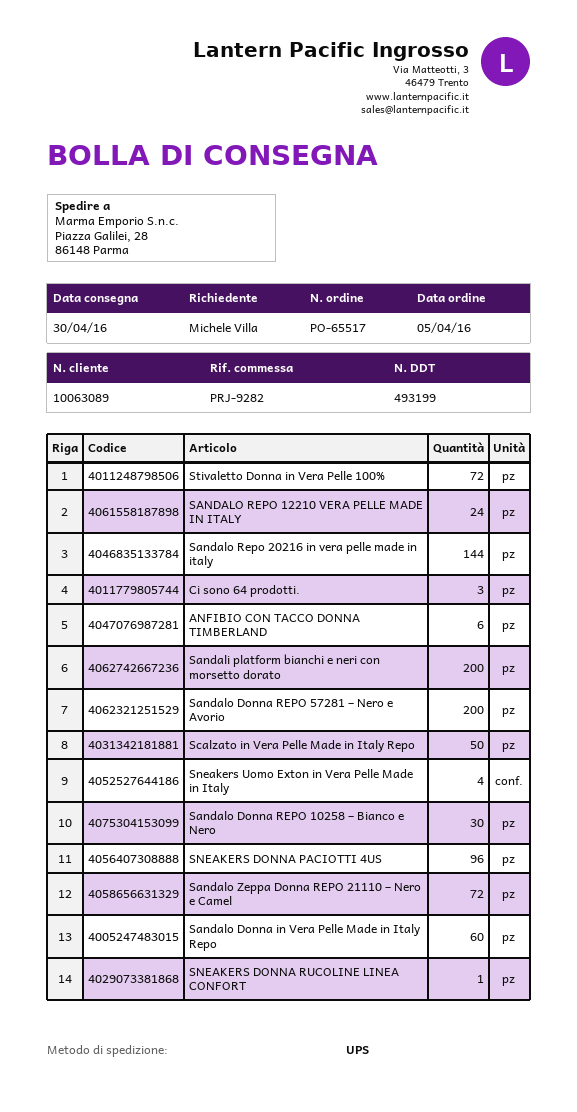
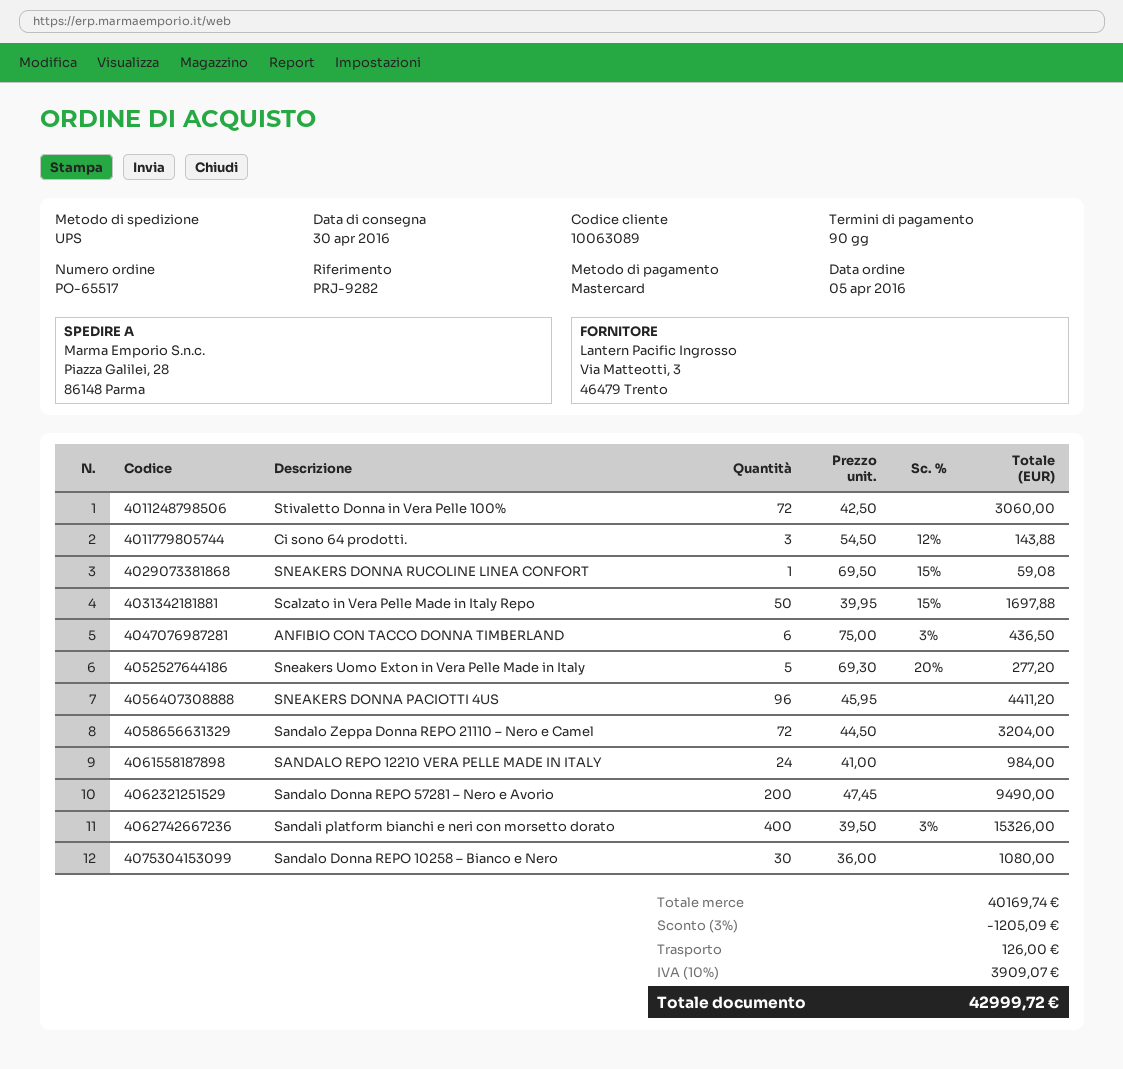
Sandalo Repo 20216 in vera pelle made in italy: 144 -> none
Sandali platform bianchi e neri con morsetto dorato: 200 -> 400
Sneakers Uomo Exton in Vera Pelle Made in Italy: 4 -> 5
Sandalo Donna in Vera Pelle Made in Italy Repo: 60 -> none

